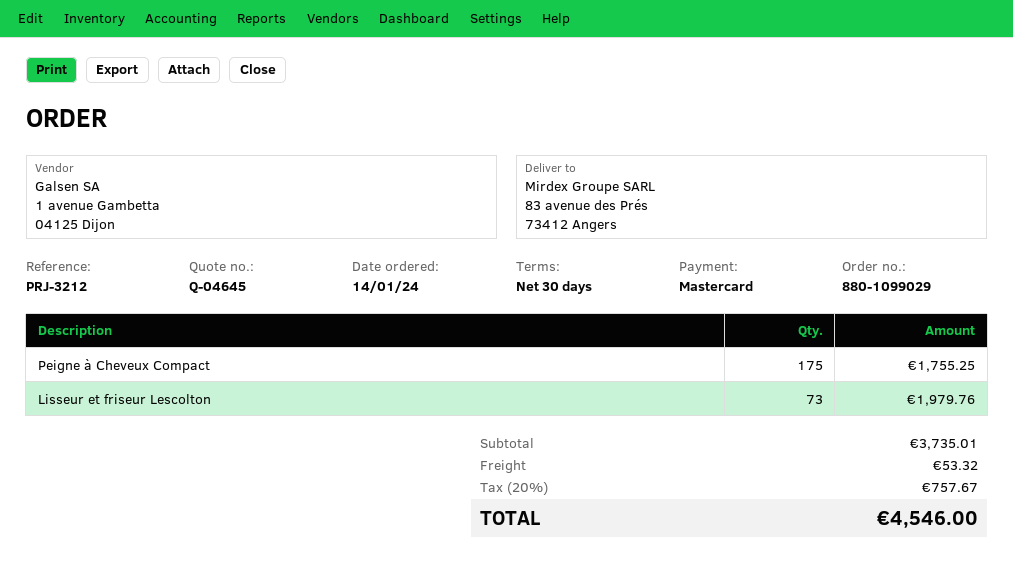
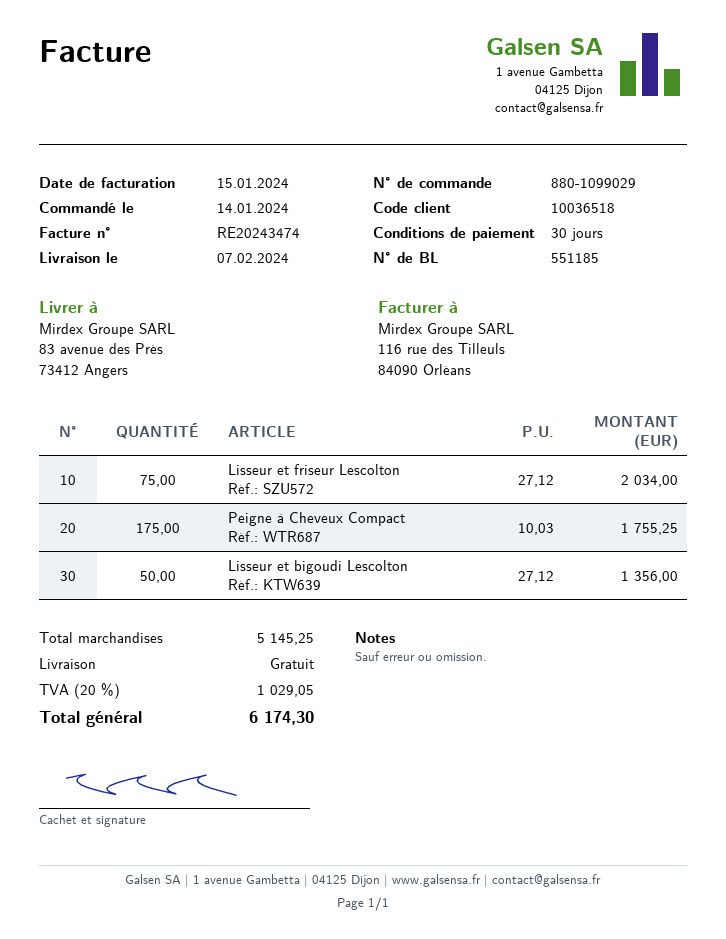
Lisseur et friseur Lescolton: 73 for 1979.76 -> 75 for 2034.00
Lisseur et bigoudi Lescolton: none -> 50 for 1356.00
subtotal: 3735.01 -> 5145.25
shipping: 53.32 -> 0.00
tax: 20% = 757.67 -> 20% = 1029.05
total: 4546.00 -> 6174.30

